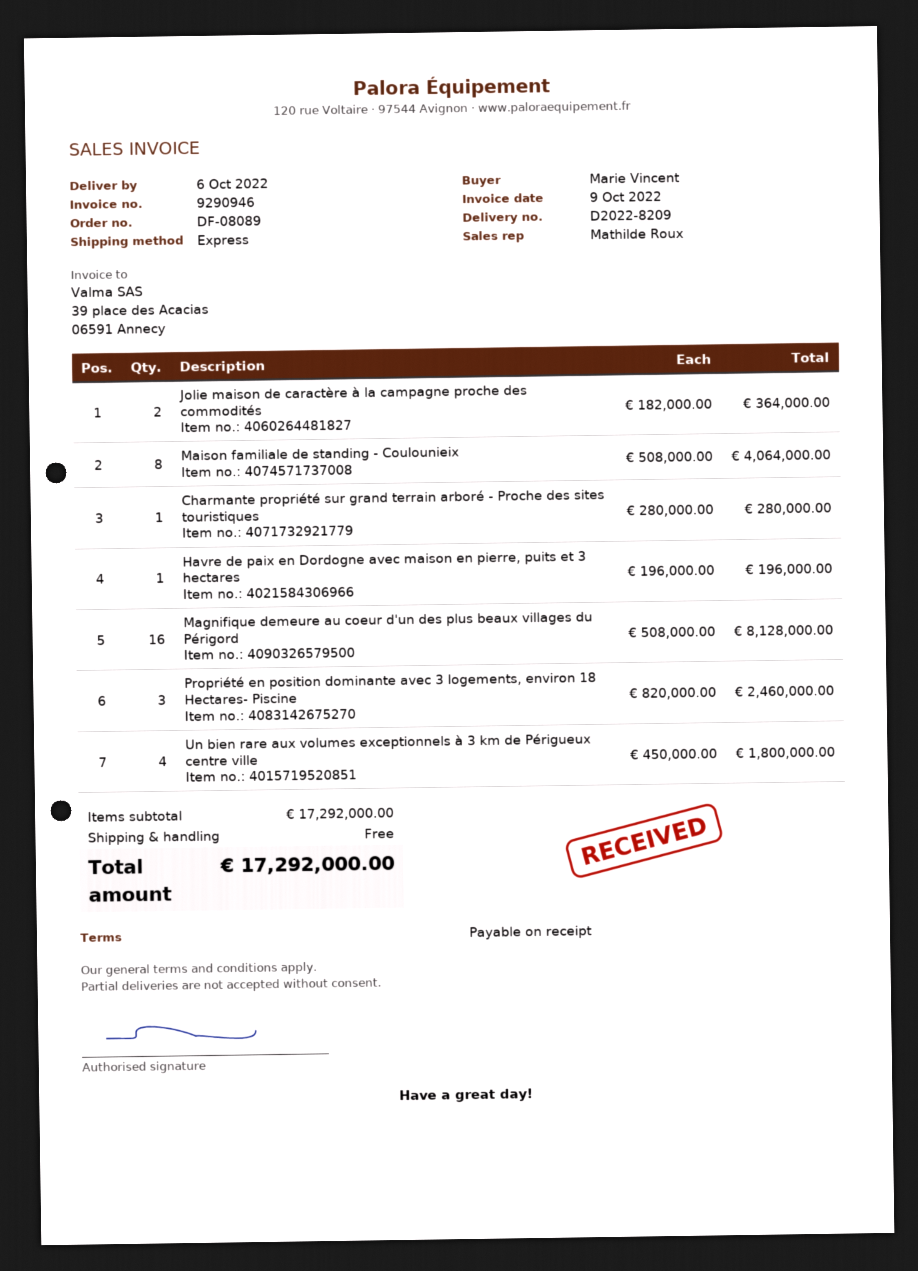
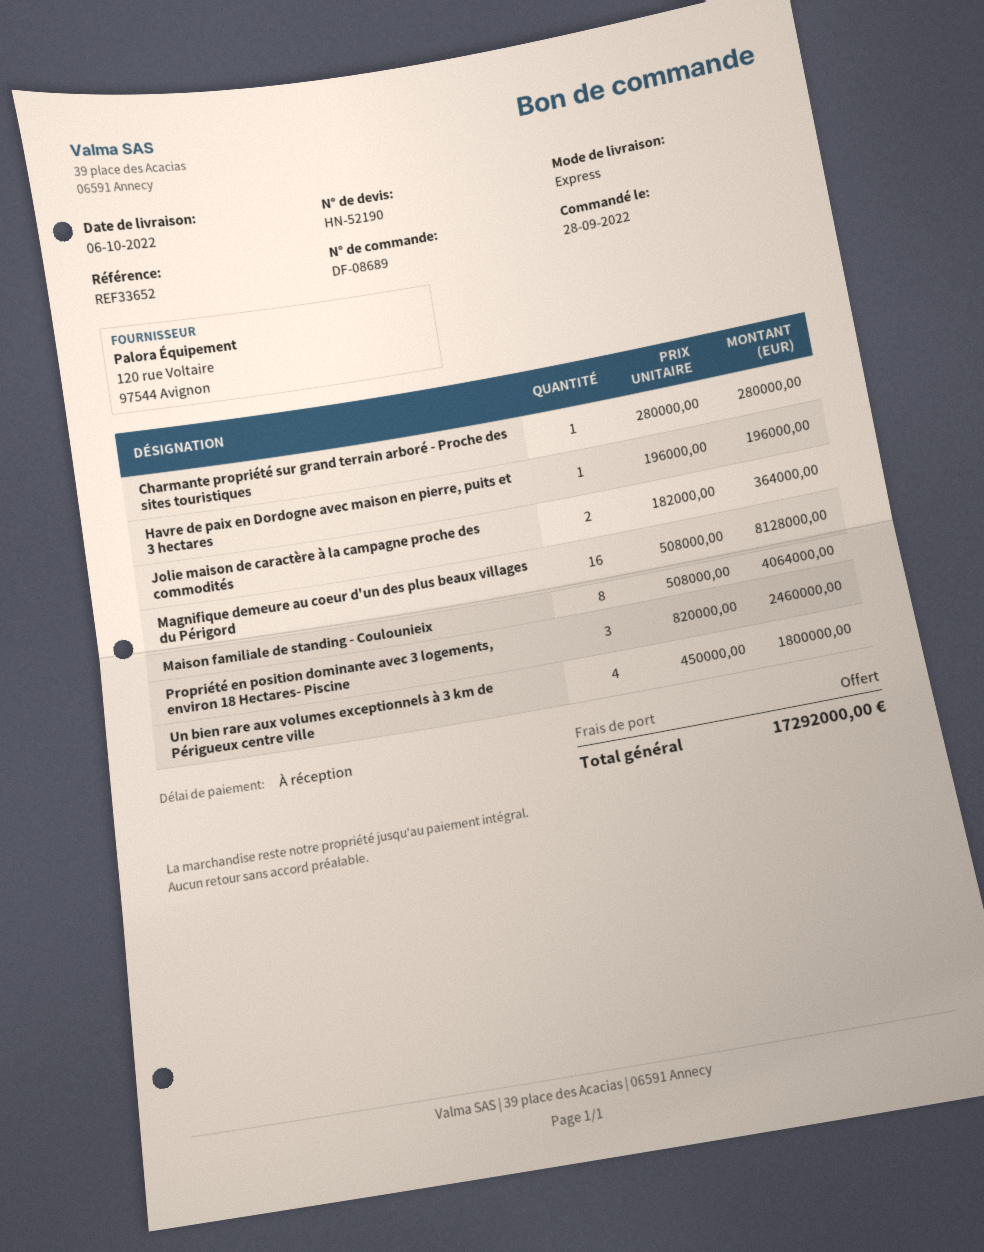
order number: DF-08089 -> DF-08689

